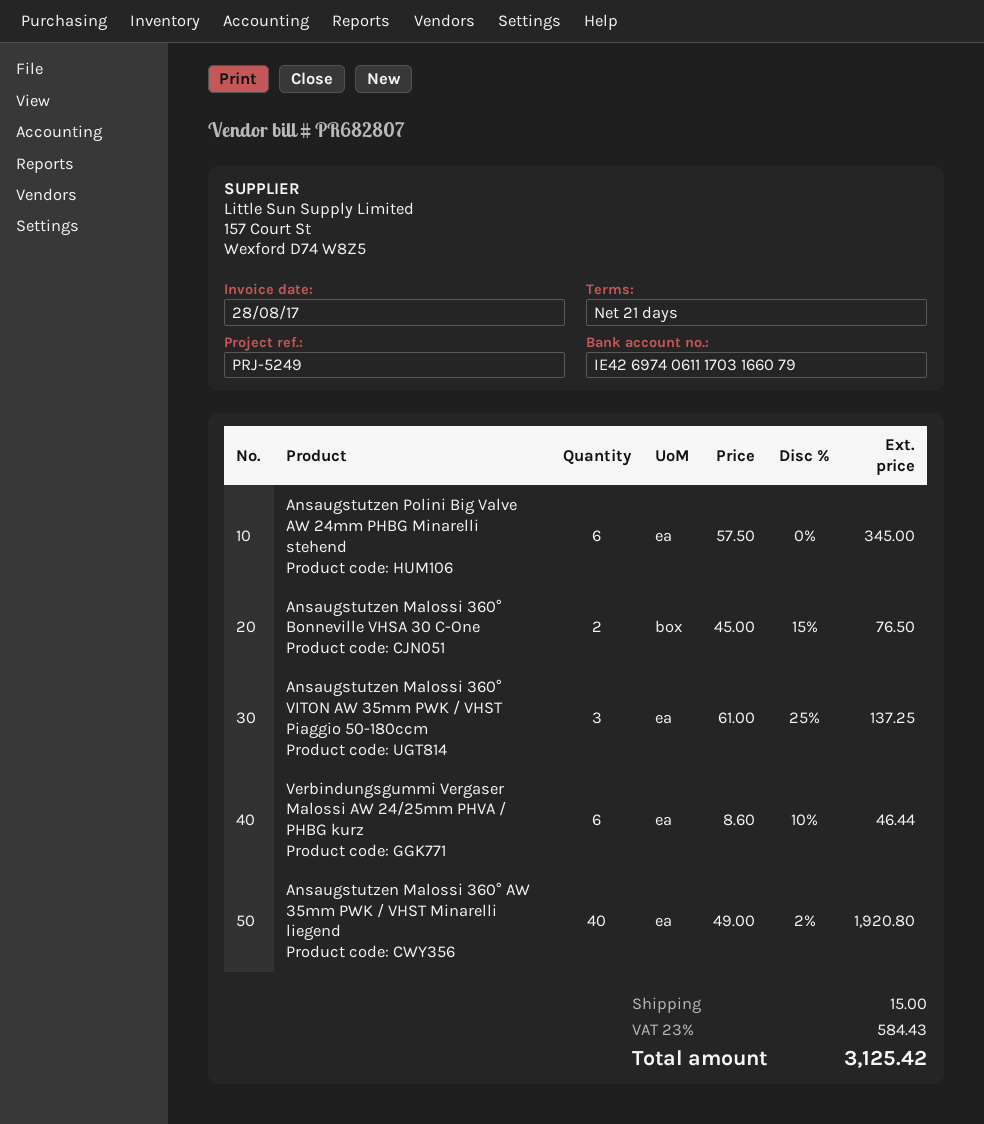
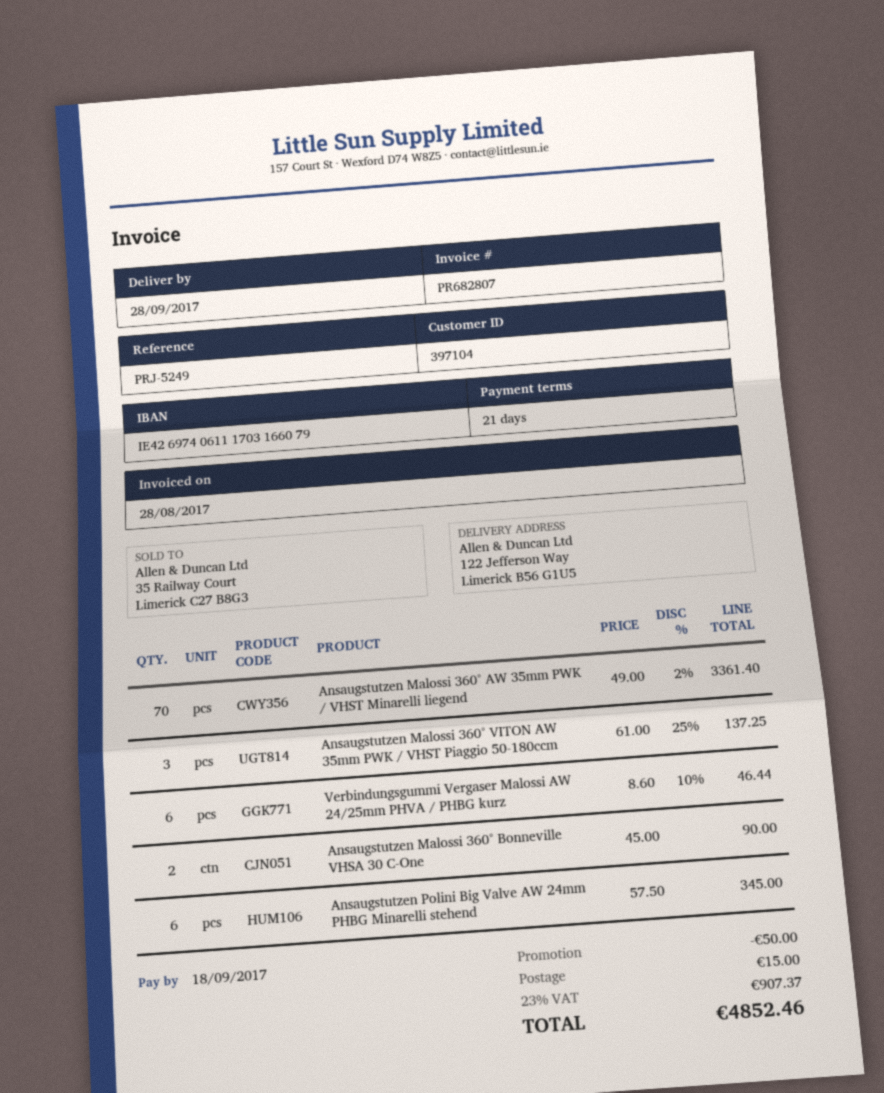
Ansaugstutzen Malossi 360° Bonneville VHSA 30 C-One: 2 x 45.00 - 15% = 76.50 -> 2 x 45.00 = 90.00
Ansaugstutzen Malossi 360° AW 35mm PWK / VHST Minarelli liegend: 40 x 49.00 - 2% = 1920.80 -> 70 x 49.00 - 2% = 3361.40
discount: none -> 50.00
tax: 23% = 584.43 -> 23% = 907.37
total: 3125.42 -> 4852.46

